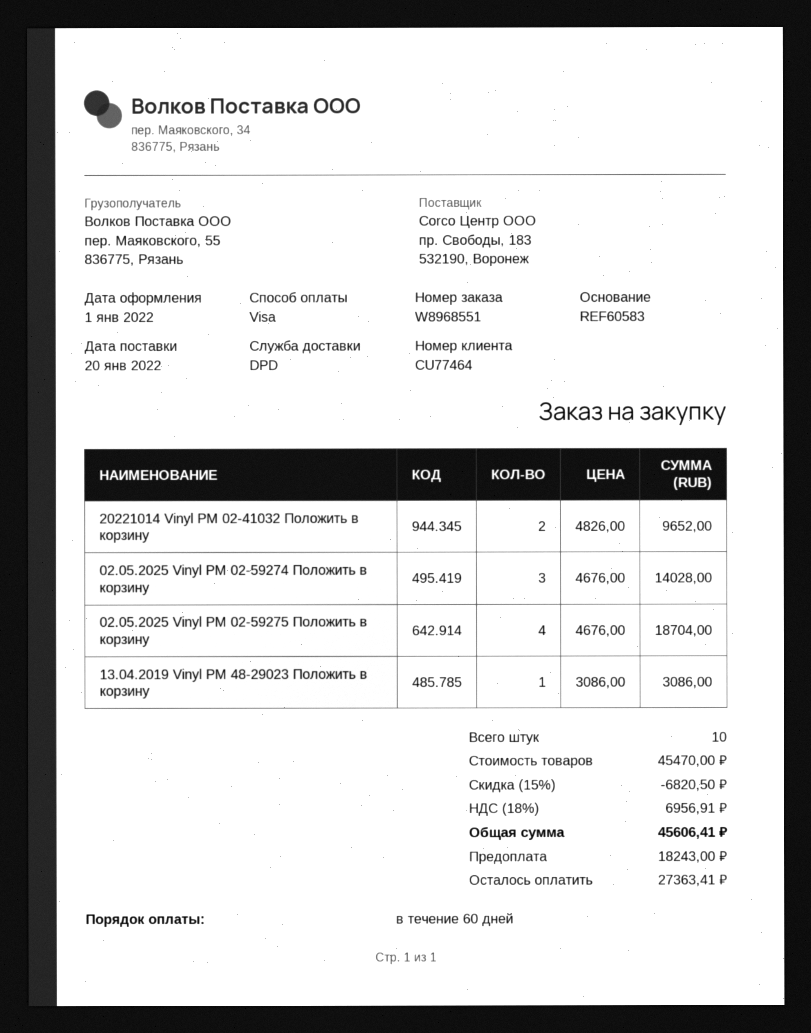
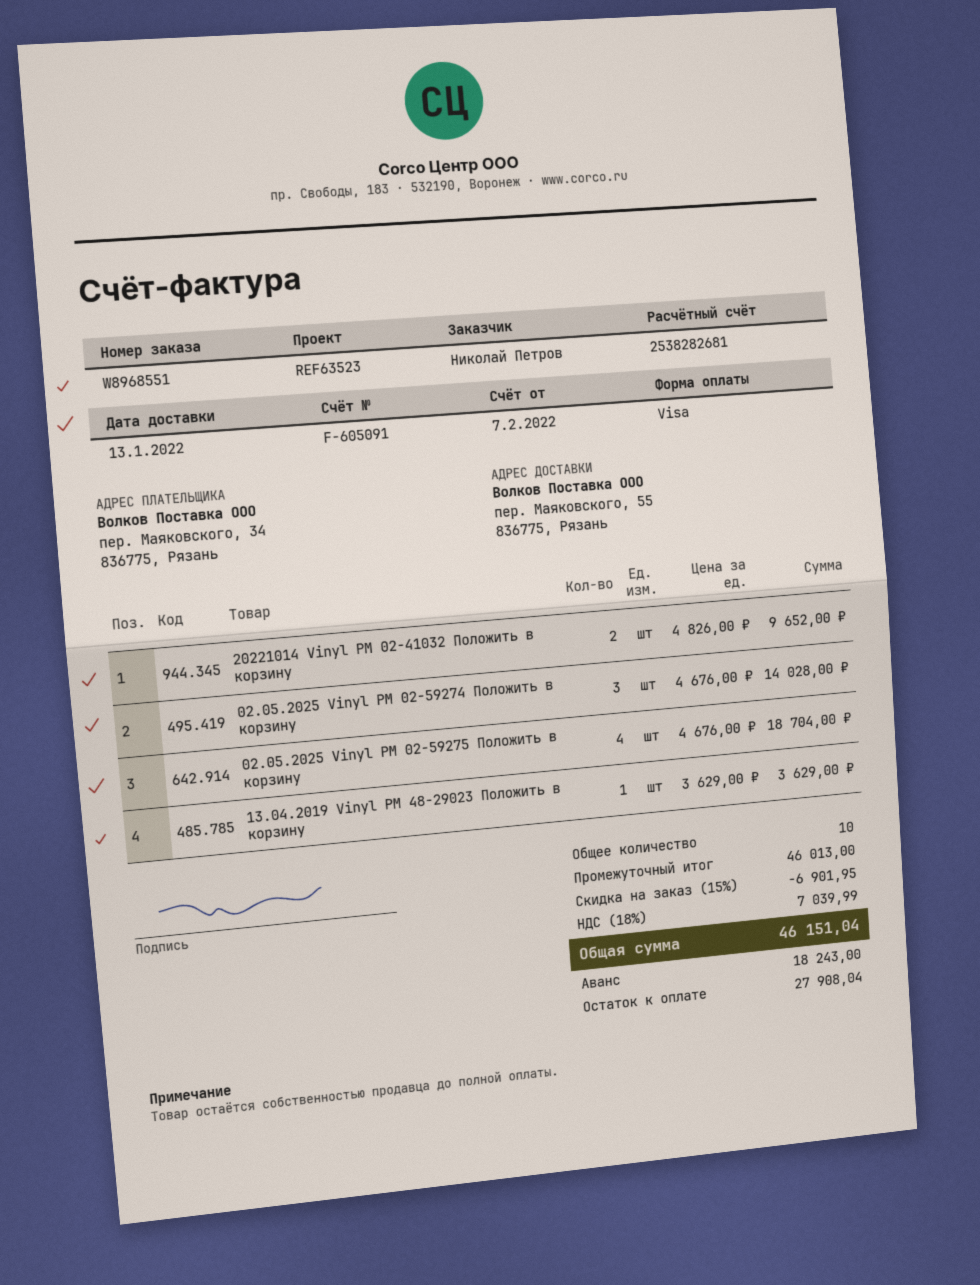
delivery date: 2022-01-20 -> 2022-01-13
reference: REF60583 -> REF63523
13.04.2019 Vinyl PM 48-29023 Положить в корзину: 1 x 3086.00 = 3086.00 -> 1 x 3629.00 = 3629.00
subtotal: 45470.00 -> 46013.00
discount: 15% = 6820.50 -> 15% = 6901.95
tax: 18% = 6956.91 -> 18% = 7039.99
total: 45606.41 -> 46151.04
balance: 27363.41 -> 27908.04

